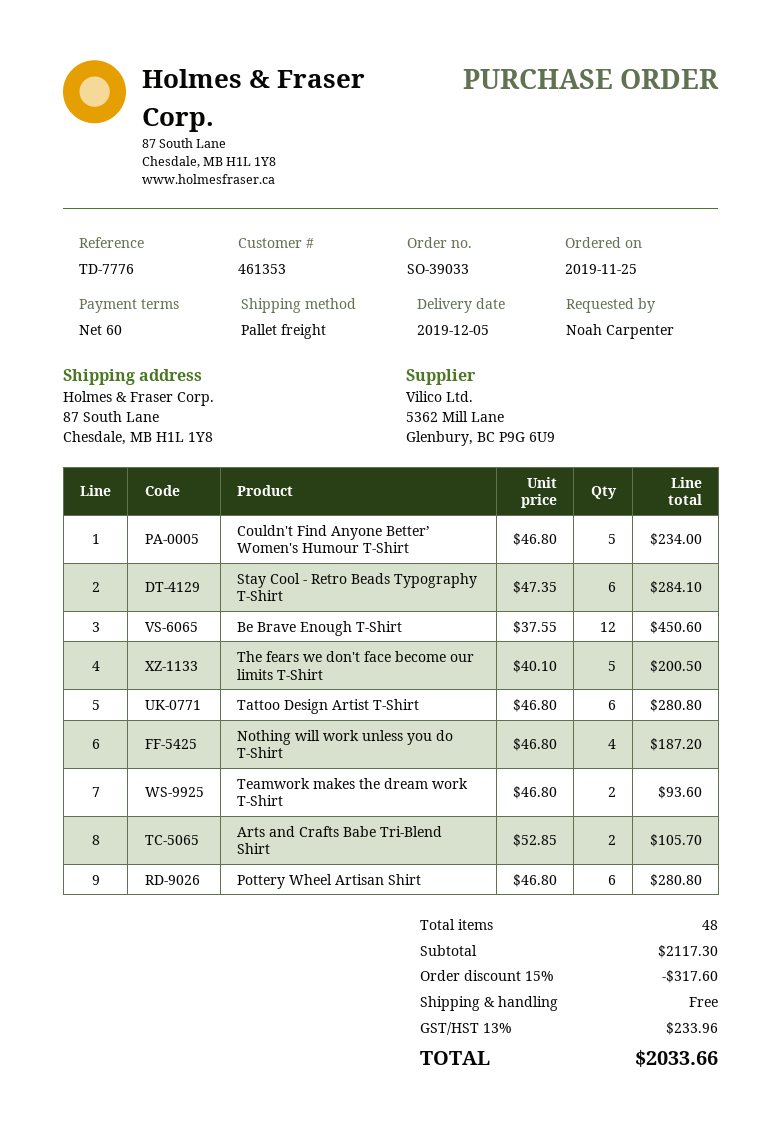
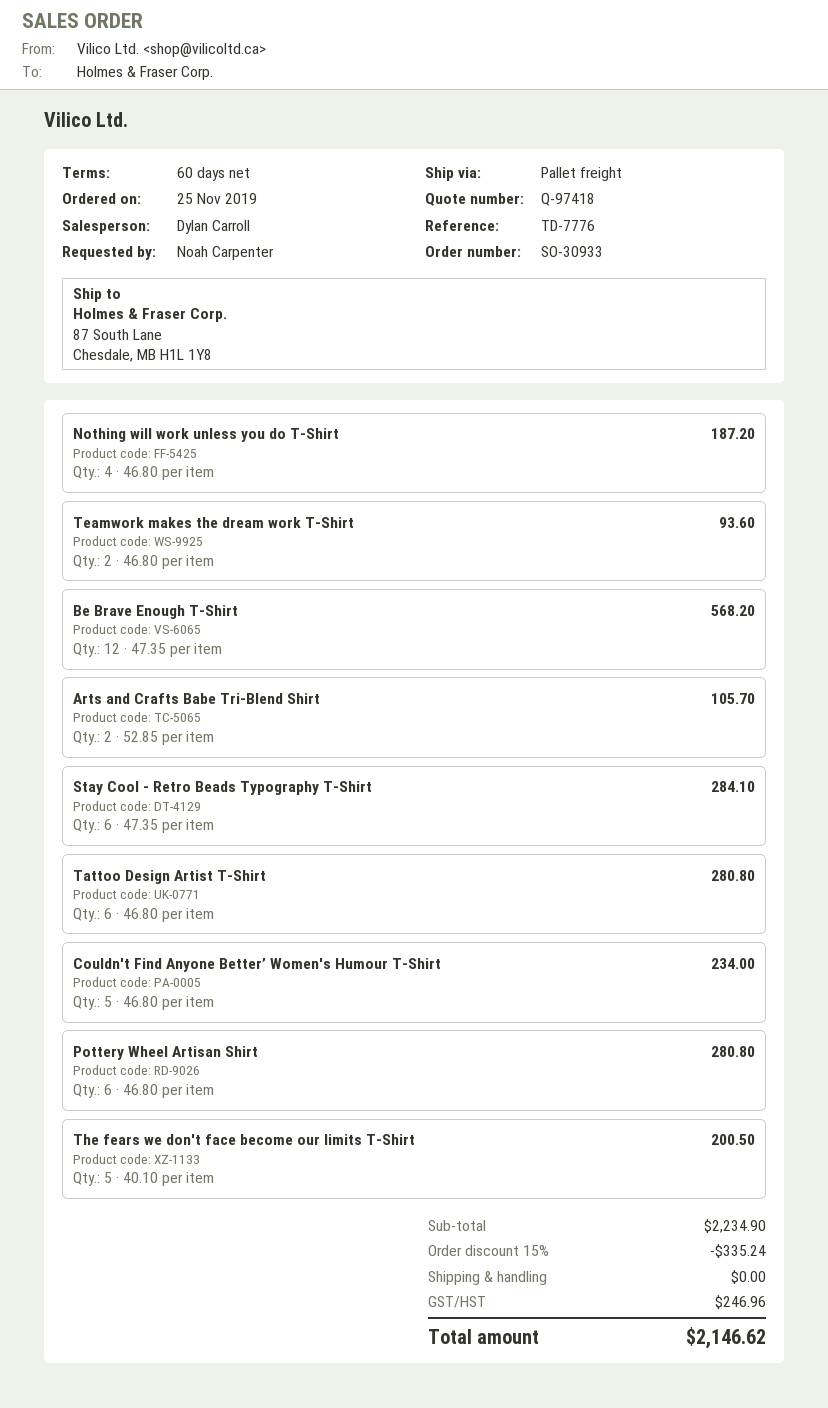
order number: SO-39033 -> SO-30933
Be Brave Enough T-Shirt: 12 x 37.55 = 450.60 -> 12 x 47.35 = 568.20
subtotal: 2117.30 -> 2234.90
discount: 15% = 317.60 -> 15% = 335.24
tax: 233.96 -> 246.96
total: 2033.66 -> 2146.62

